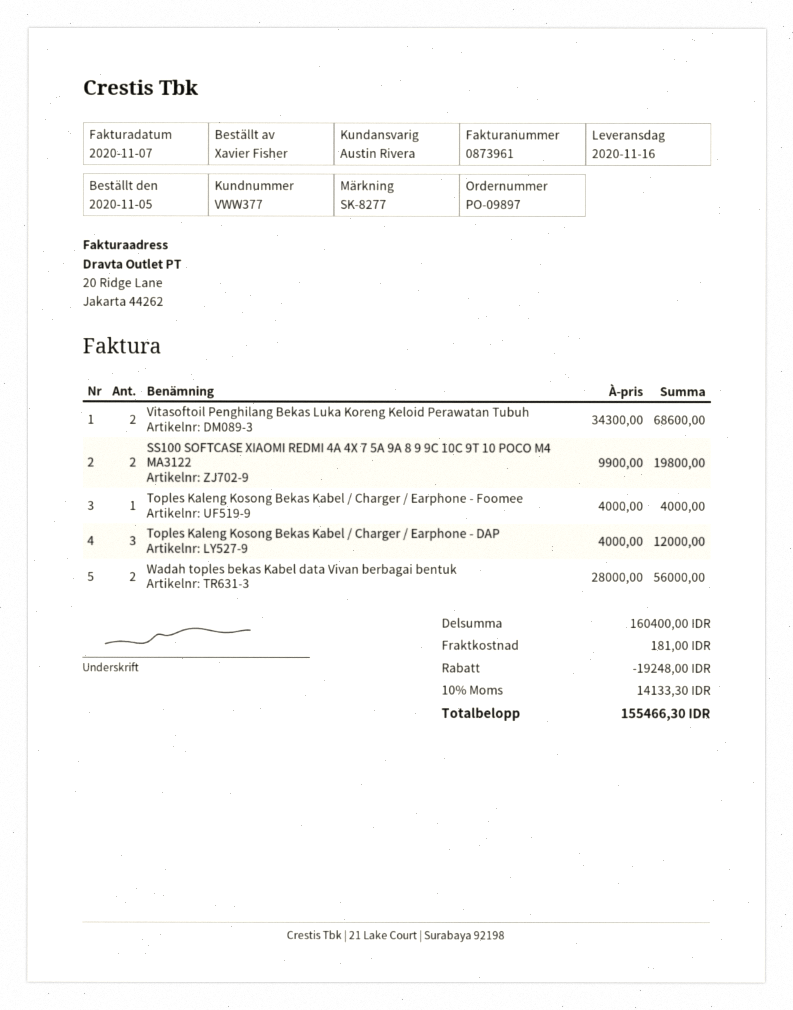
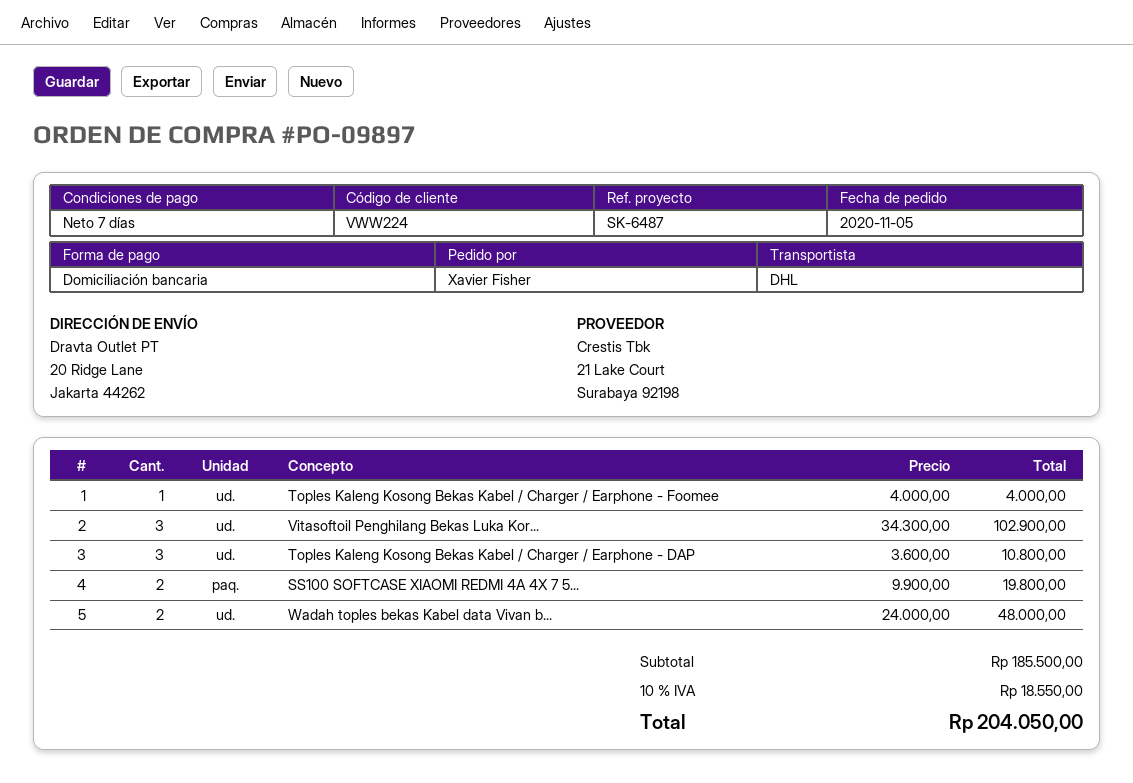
customer number: VWW377 -> VWW224
reference: SK-8277 -> SK-6487
Vitasoftoil Penghilang Bekas Luka Koreng Keloid Perawatan Tubuh: 2 x 34300.00 = 68600.00 -> 3 x 34300.00 = 102900.00
Toples Kaleng Kosong Bekas Kabel / Charger / Earphone - DAP: 3 x 4000.00 = 12000.00 -> 3 x 3600.00 = 10800.00
Wadah toples bekas Kabel data Vivan berbagai bentuk: 2 x 28000.00 = 56000.00 -> 2 x 24000.00 = 48000.00
subtotal: 160400.00 -> 185500.00
discount: 19248.00 -> none
shipping: 181.00 -> none
tax: 10% = 14133.30 -> 10% = 18550.00
total: 155466.30 -> 204050.00

